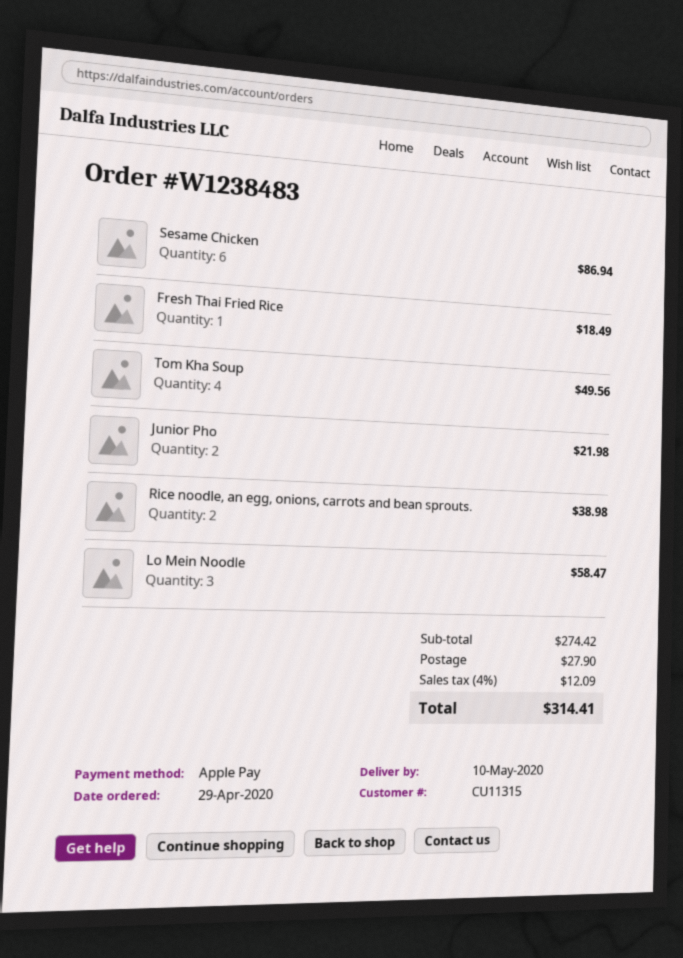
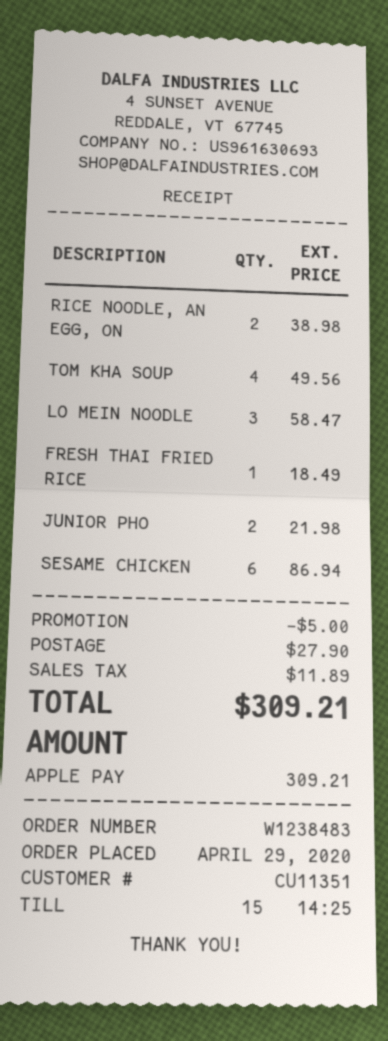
customer number: CU11315 -> CU11351
discount: none -> 5.00
tax: 12.09 -> 11.89
total: 314.41 -> 309.21

